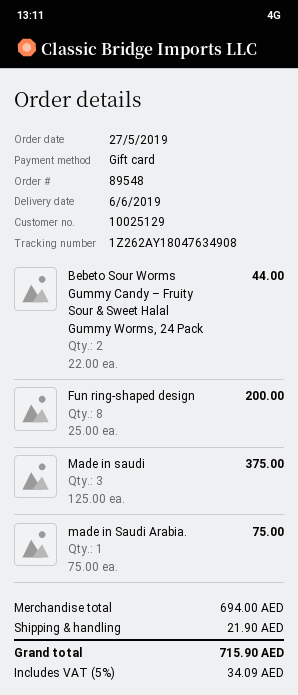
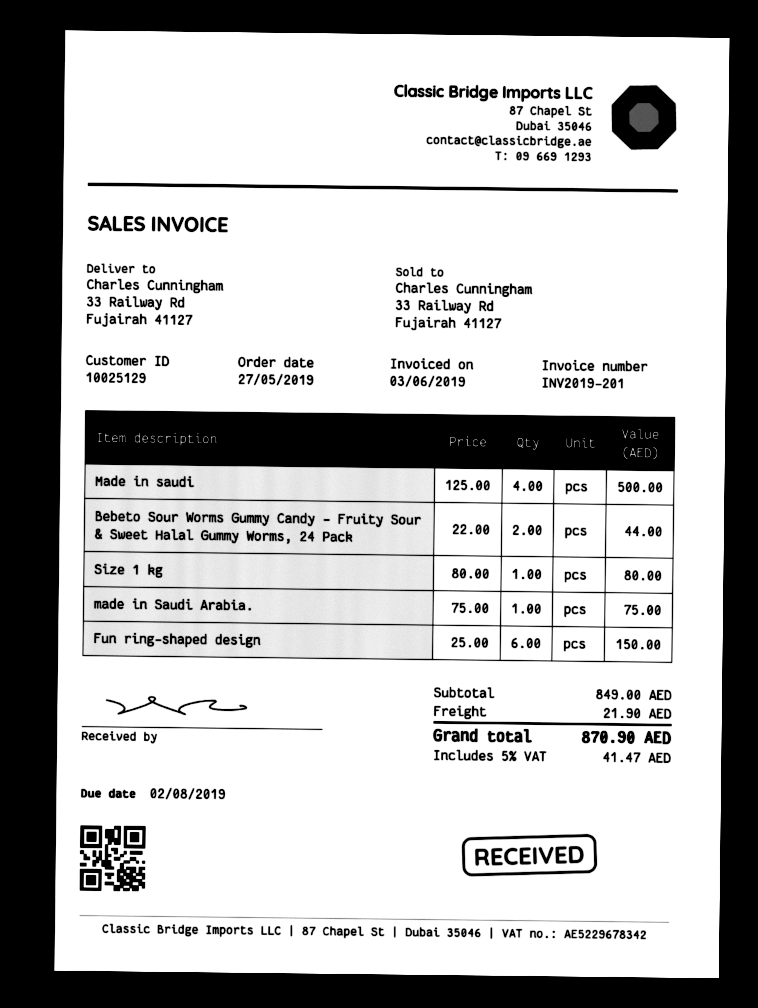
Fun ring-shaped design: 8 x 25.00 = 200.00 -> 6 x 25.00 = 150.00
Made in saudi: 3 x 125.00 = 375.00 -> 4 x 125.00 = 500.00
Size 1 kg: none -> 1 x 80.00 = 80.00
subtotal: 694.00 -> 849.00
tax: 5% = 34.09 -> 5% = 41.47
total: 715.90 -> 870.90

